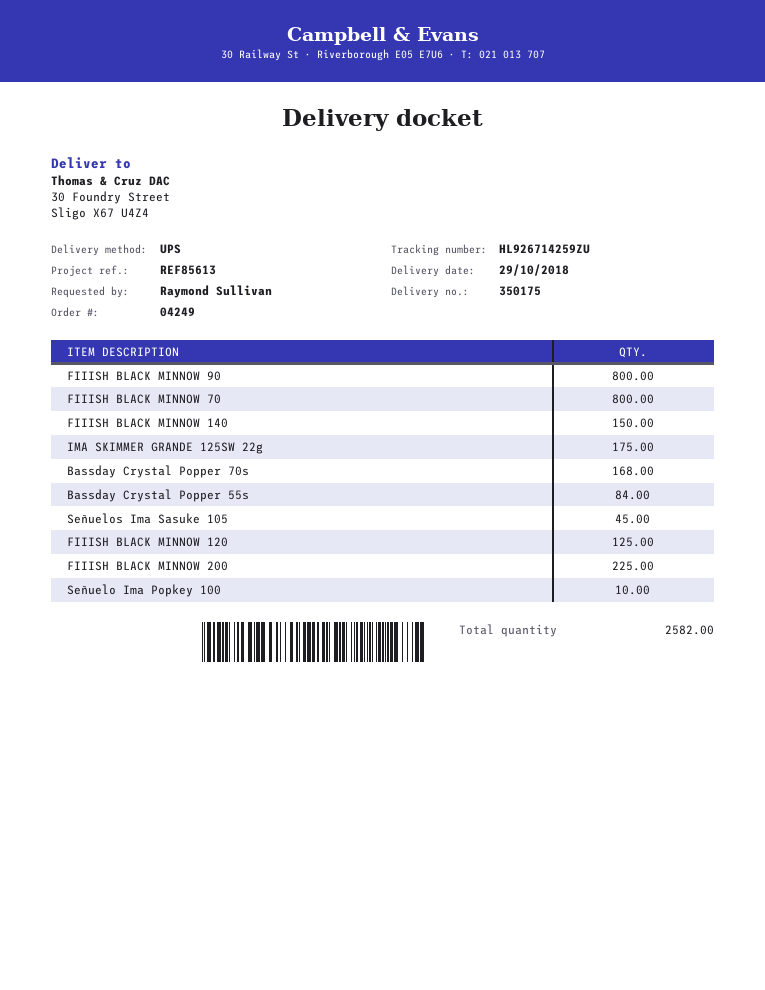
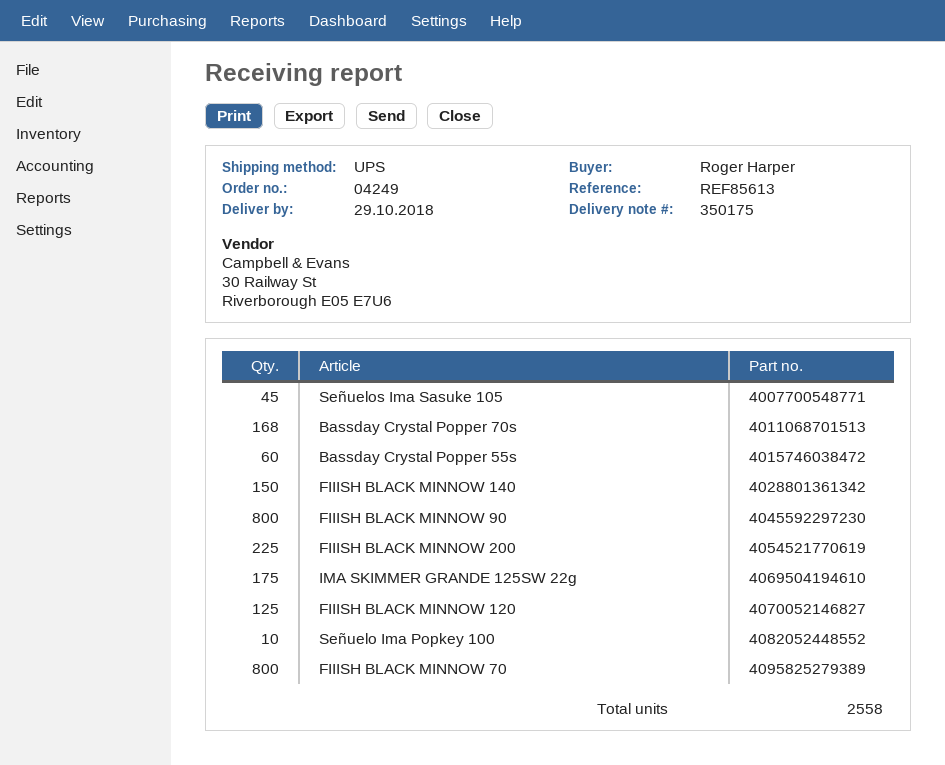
ordered by: Raymond Sullivan -> Roger Harper
Bassday Crystal Popper 55s: 84 -> 60
total quantity: 2582 -> 2558

